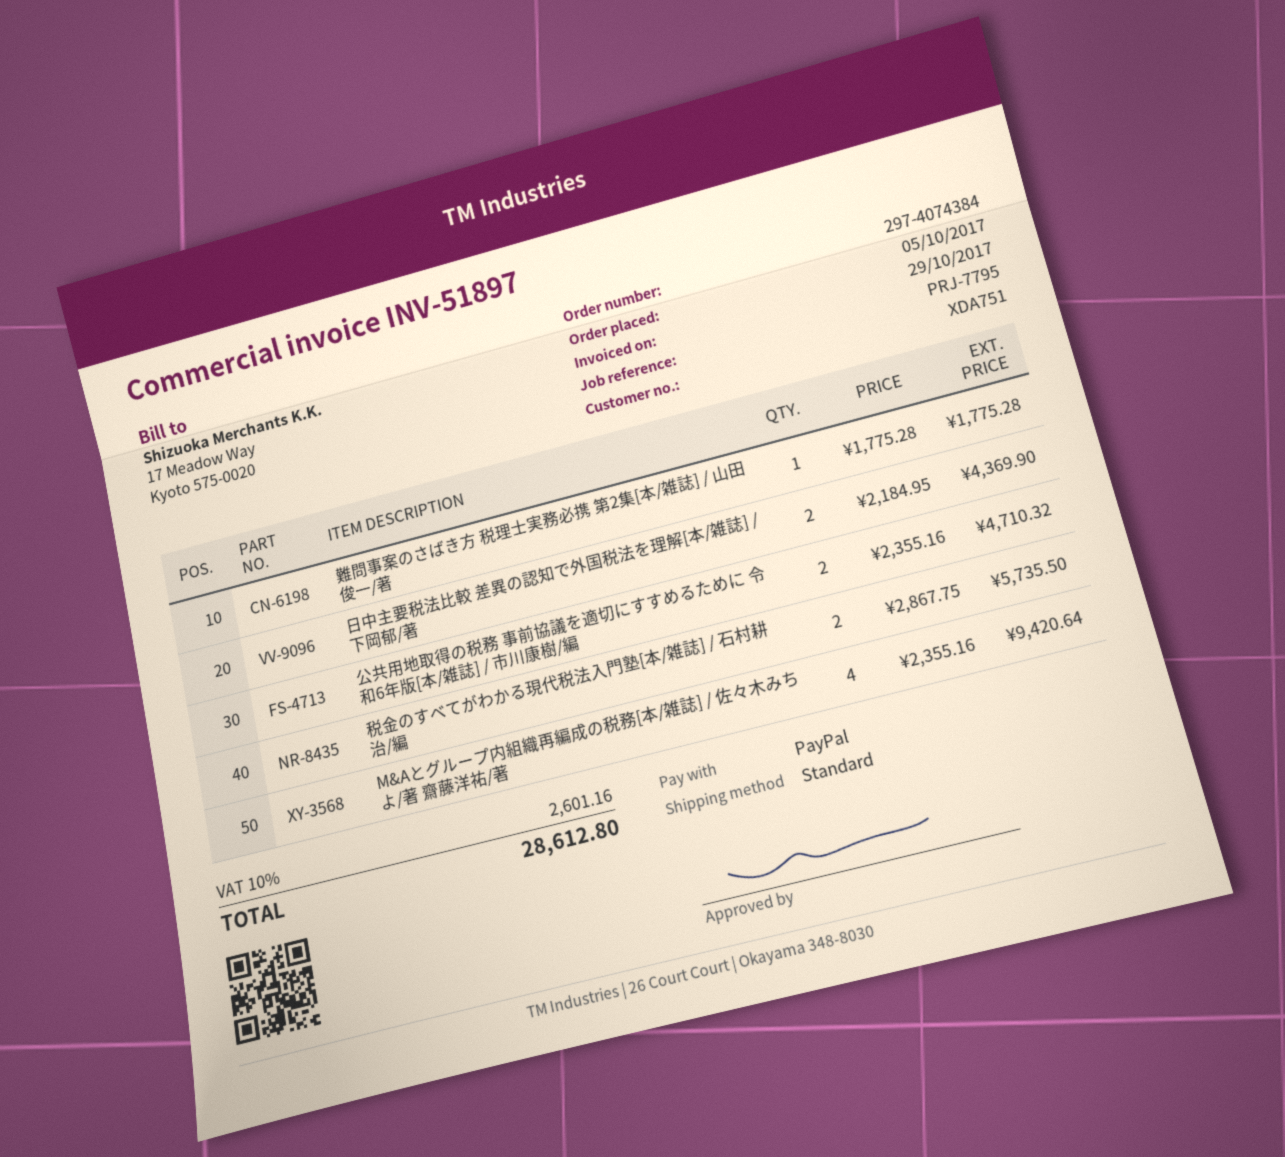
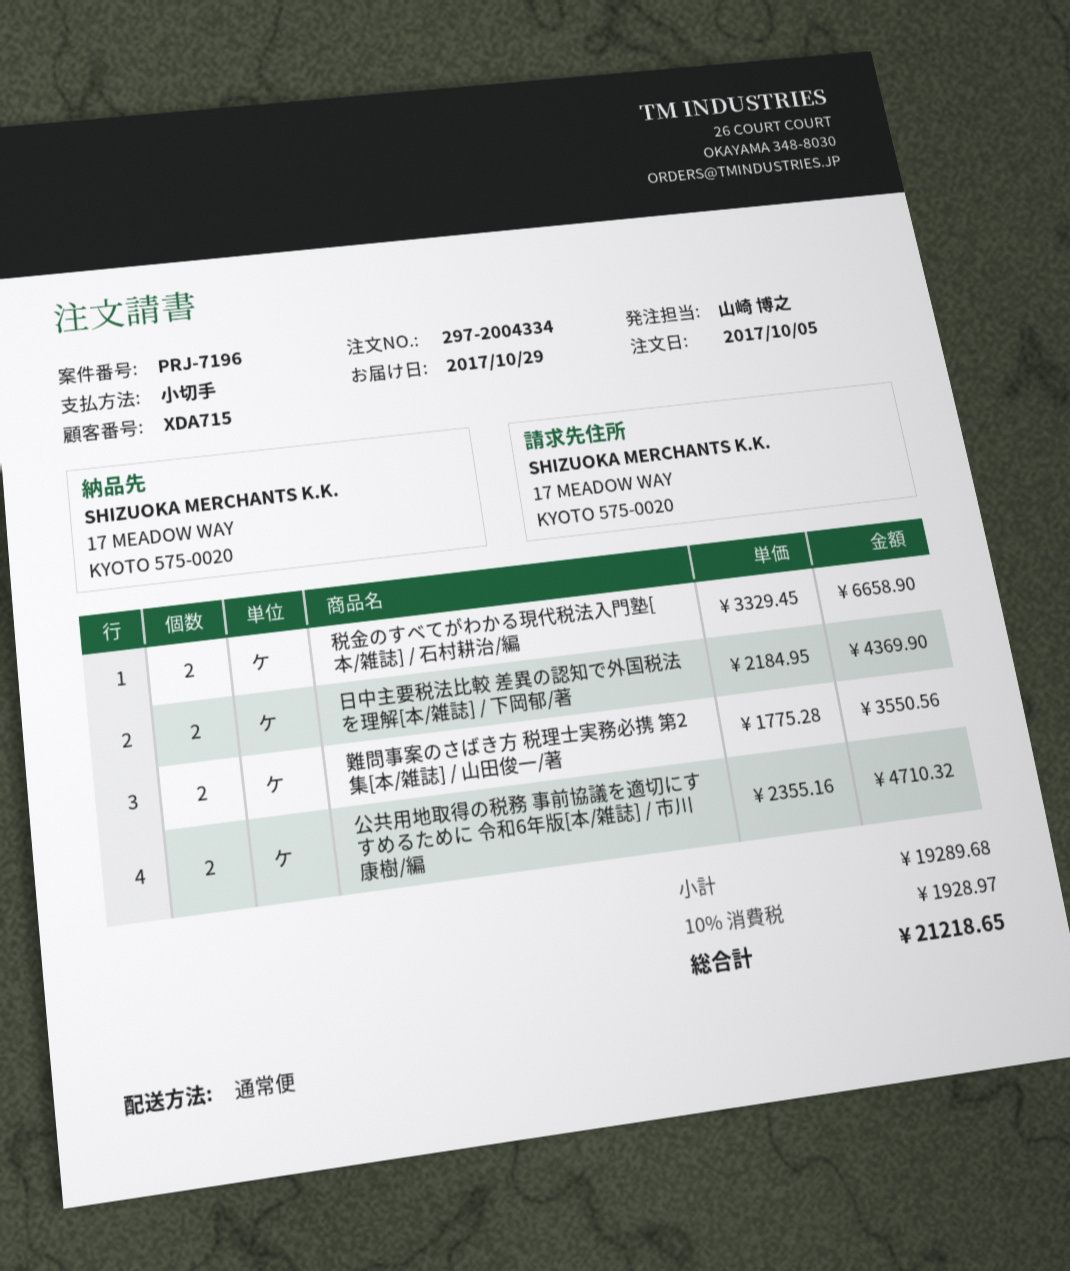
order number: 297-4074384 -> 297-2004334
customer number: XDA751 -> XDA715
reference: PRJ-7795 -> PRJ-7196
payment method: PayPal -> cheque
難問事案のさばき方 税理士実務必携 第2集[本/雑誌] / 山田俊一/著: 1 x 1775.28 = 1775.28 -> 2 x 1775.28 = 3550.56
税金のすべてがわかる現代税法入門塾[本/雑誌] / 石村耕治/編: 2 x 2867.75 = 5735.50 -> 2 x 3329.45 = 6658.90
M&Aとグループ内組織再編成の税務[本/雑誌] / 佐々木みちよ/著 齋藤洋祐/著: 4 x 2355.16 = 9420.64 -> none
tax: 10% = 2601.16 -> 10% = 1928.97
total: 28612.80 -> 21218.65

